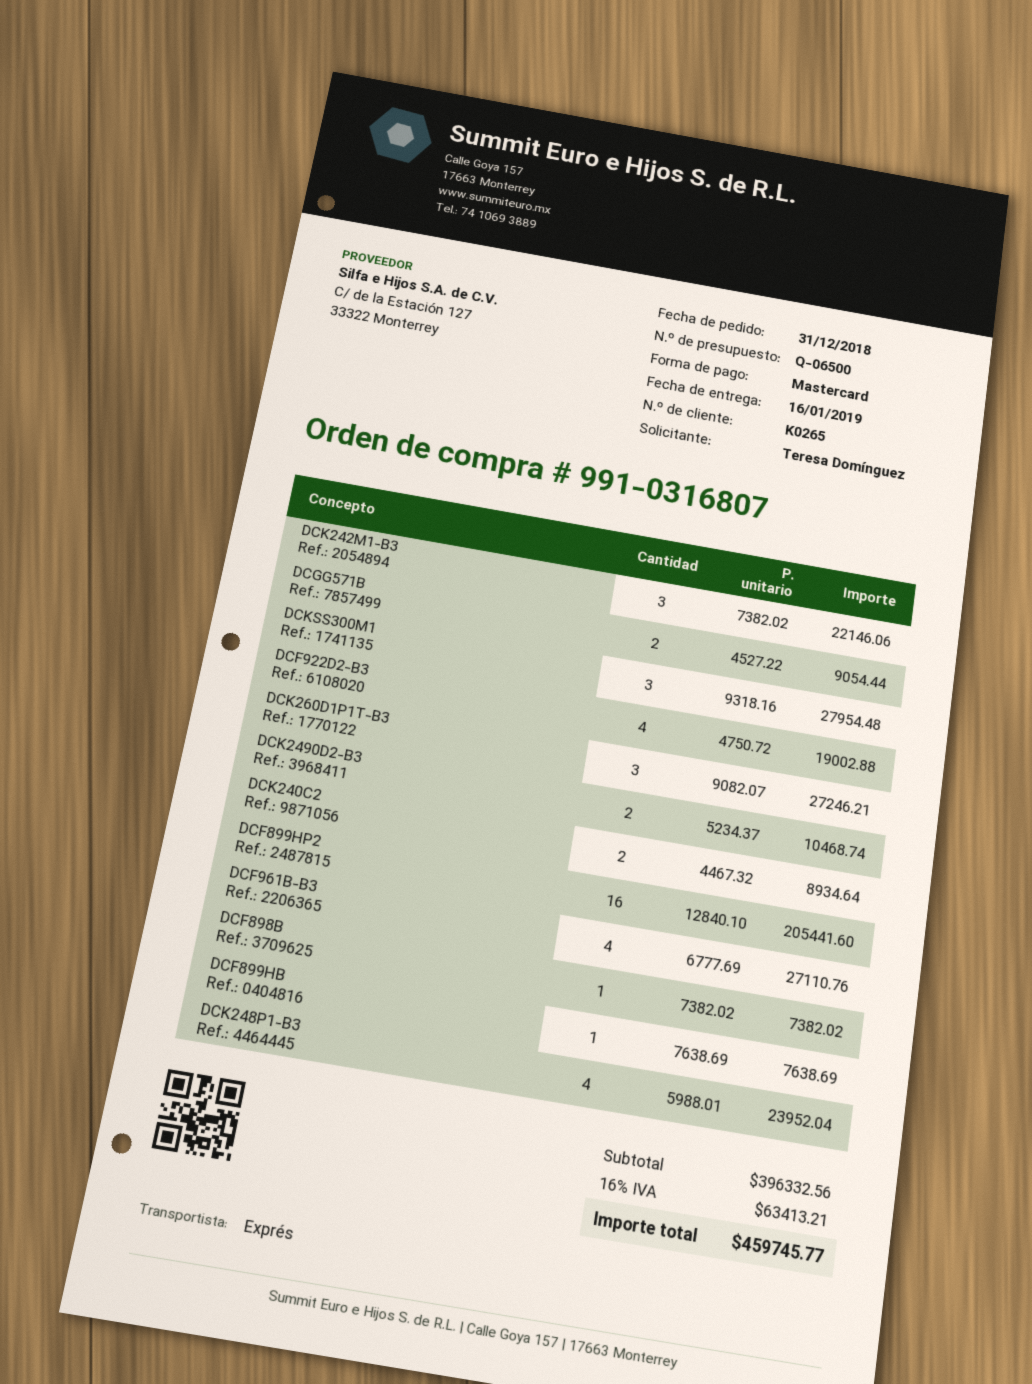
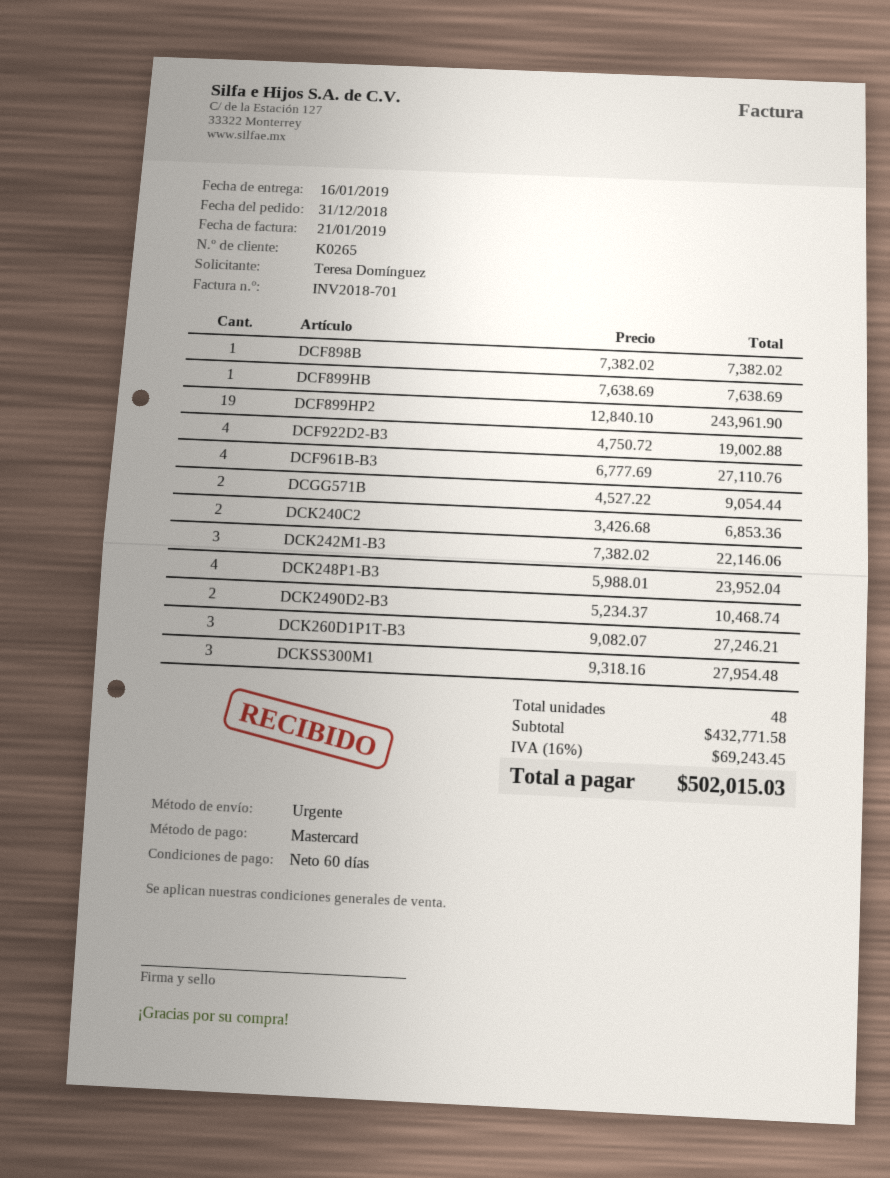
DCK240C2: 2 x 4467.32 = 8934.64 -> 2 x 3426.68 = 6853.36
DCF899HP2: 16 x 12840.10 = 205441.60 -> 19 x 12840.10 = 243961.90
subtotal: 396332.56 -> 432771.58
tax: 16% = 63413.21 -> 16% = 69243.45
total: 459745.77 -> 502015.03

